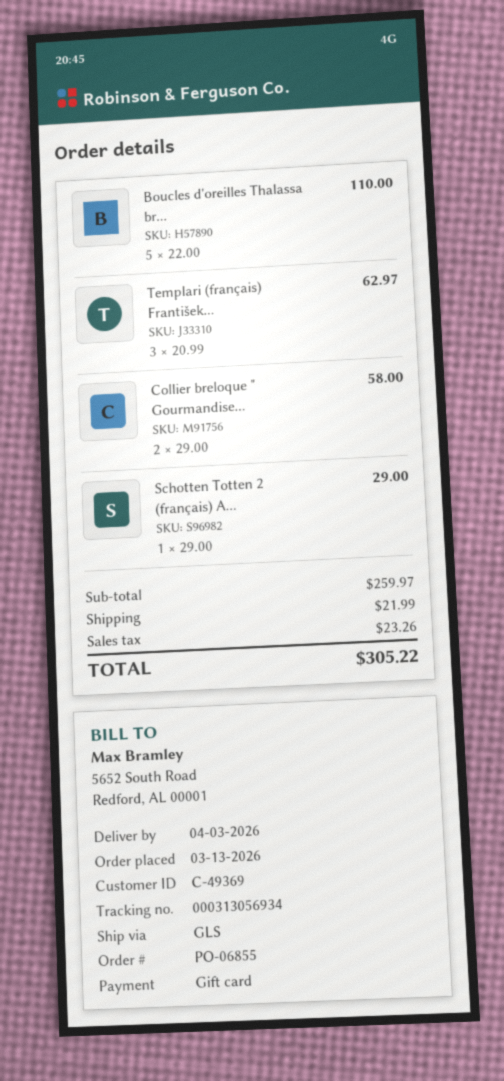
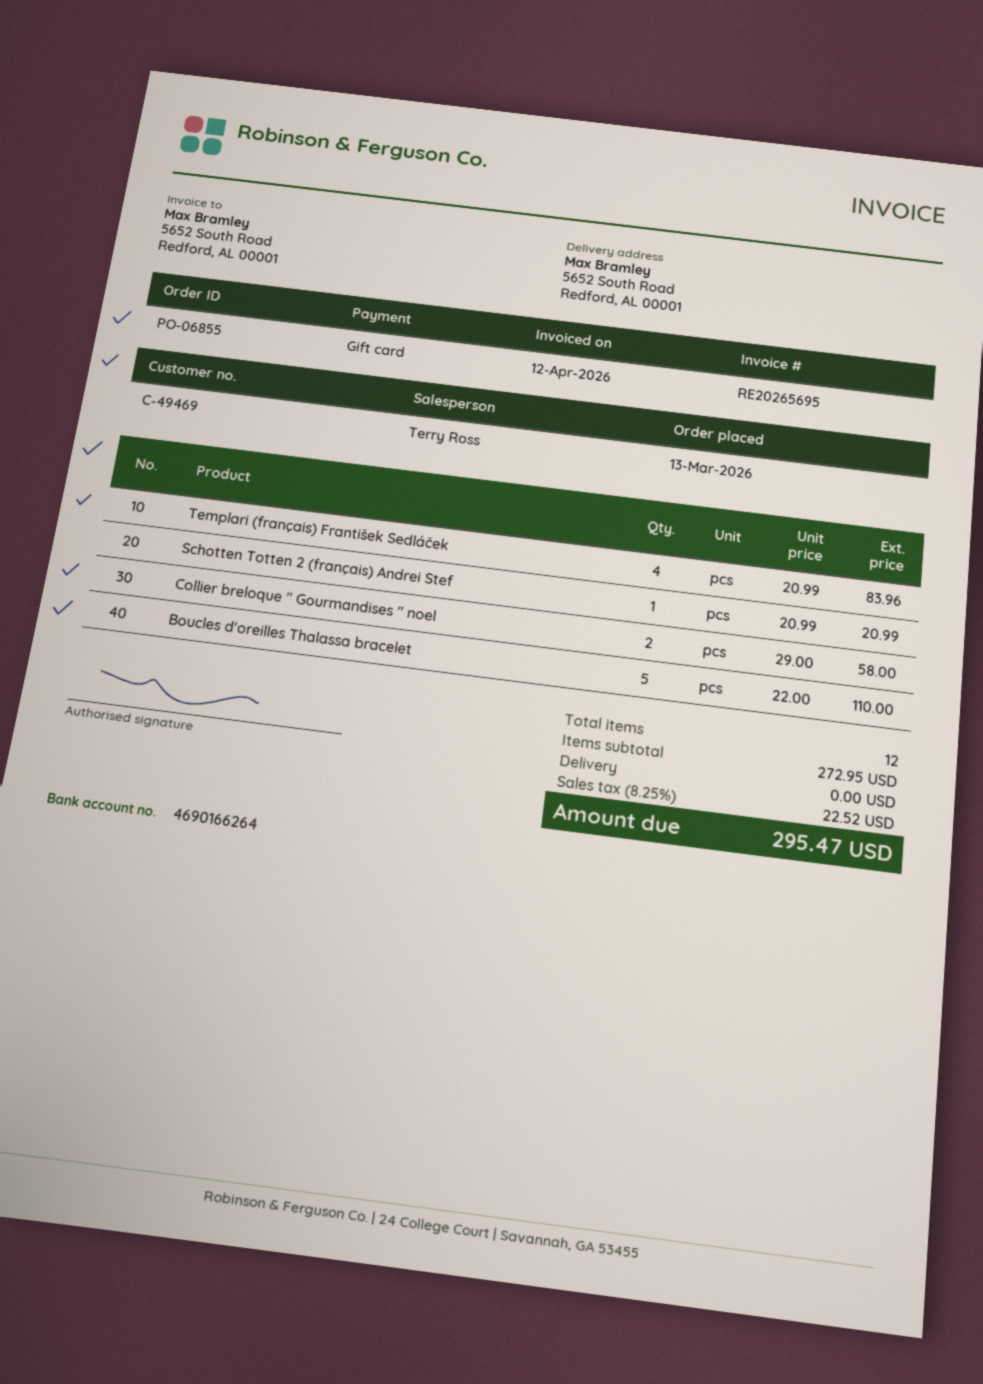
customer number: C-49369 -> C-49469
Templari (français) František...: 3 x 20.99 = 62.97 -> 4 x 20.99 = 83.96
Schotten Totten 2 (français) A...: 1 x 29.00 = 29.00 -> 1 x 20.99 = 20.99
subtotal: 259.97 -> 272.95
shipping: 21.99 -> 0.00
tax: 23.26 -> 22.52
total: 305.22 -> 295.47

